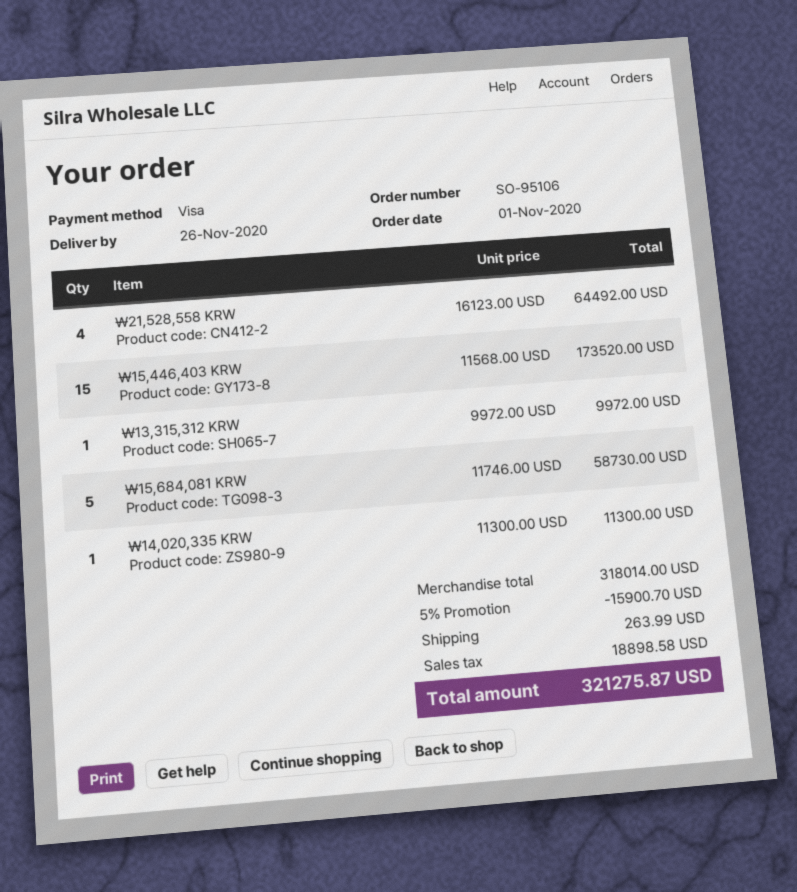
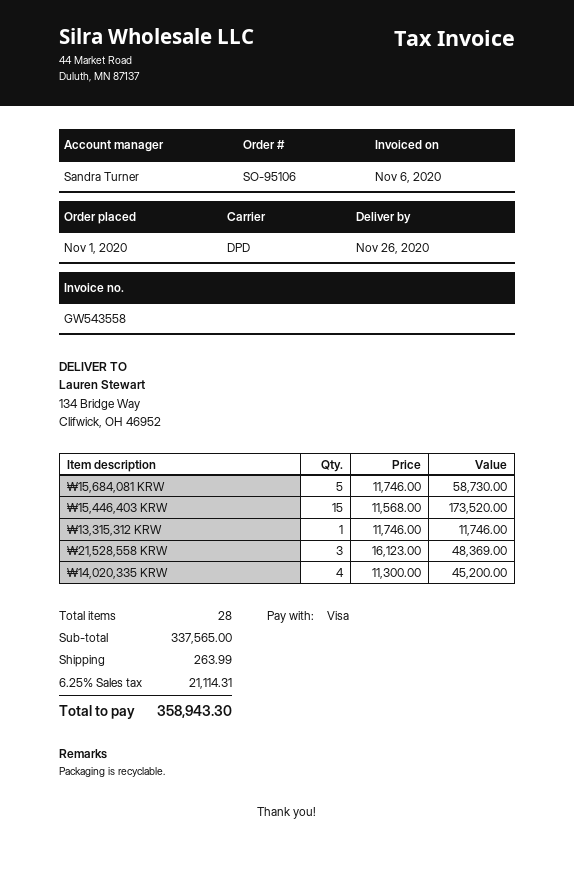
₩21,528,558 KRW: 4 x 16123.00 = 64492.00 -> 3 x 16123.00 = 48369.00
₩13,315,312 KRW: 1 x 9972.00 = 9972.00 -> 1 x 11746.00 = 11746.00
₩14,020,335 KRW: 1 x 11300.00 = 11300.00 -> 4 x 11300.00 = 45200.00
subtotal: 318014.00 -> 337565.00
discount: 5% = 15900.70 -> none
tax: 18898.58 -> 21114.31
total: 321275.87 -> 358943.30

